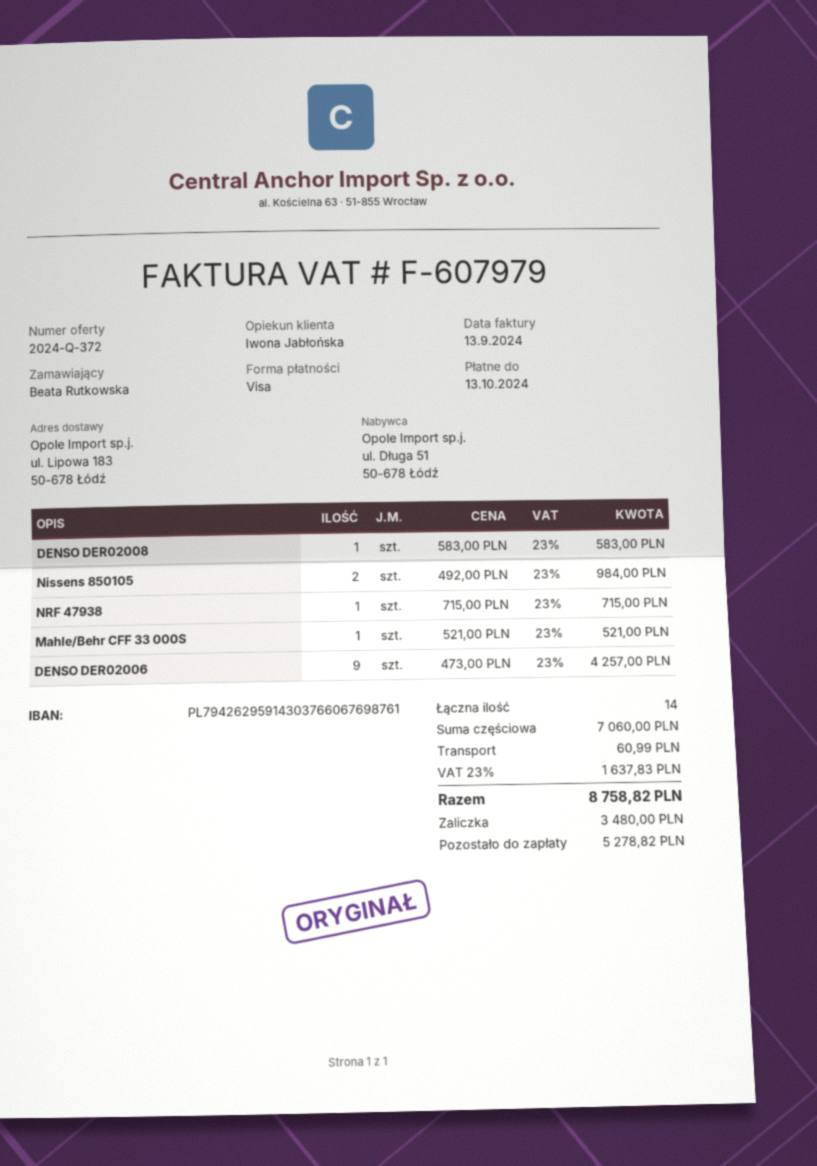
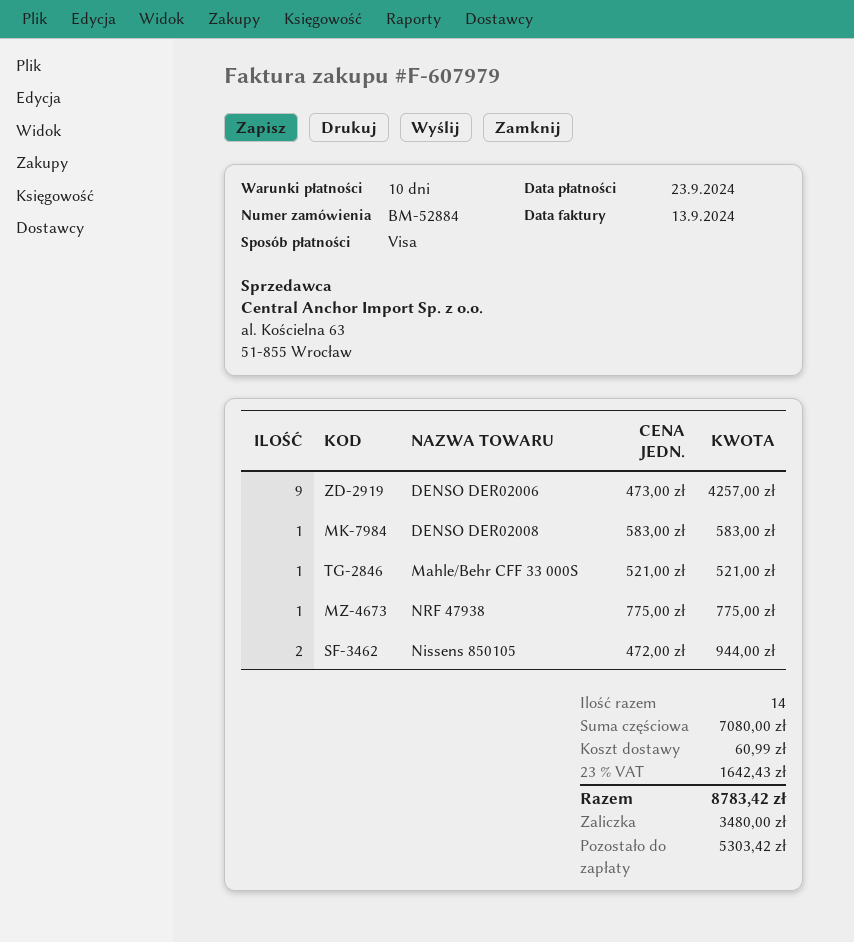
due date: 2024-10-13 -> 2024-09-23
Nissens 850105: 2 x 492.00 = 984.00 -> 2 x 472.00 = 944.00
NRF 47938: 1 x 715.00 = 715.00 -> 1 x 775.00 = 775.00
subtotal: 7060.00 -> 7080.00
tax: 23% = 1637.83 -> 23% = 1642.43
total: 8758.82 -> 8783.42
balance: 5278.82 -> 5303.42

